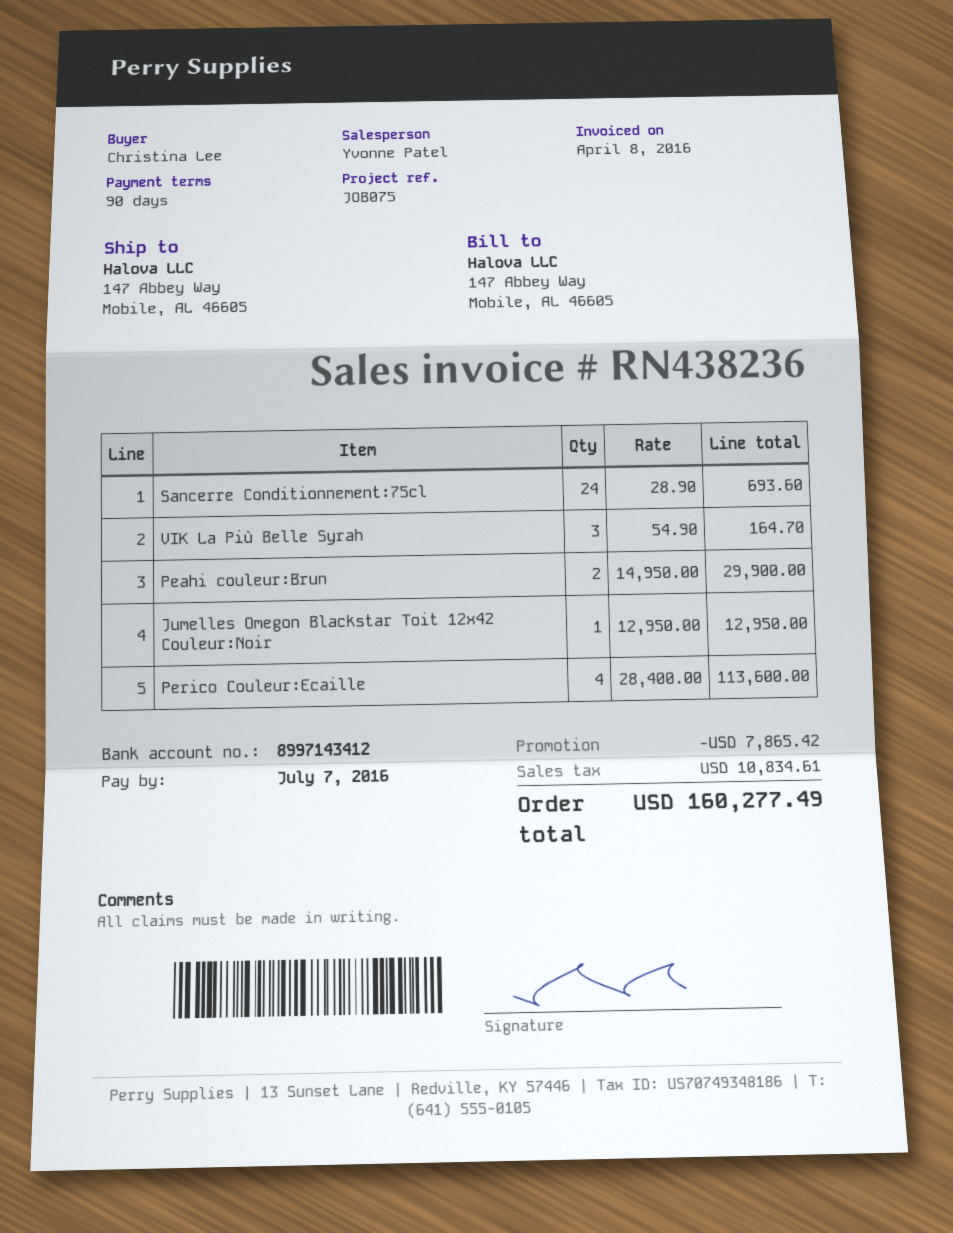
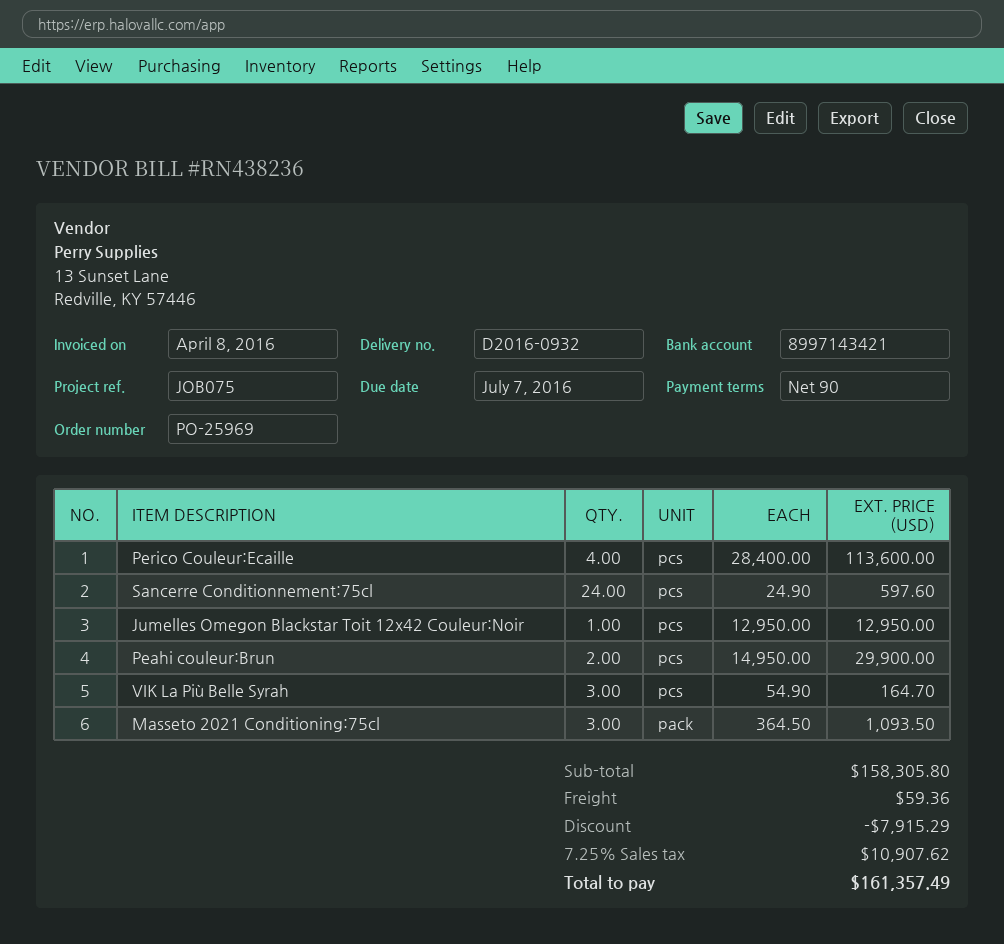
bank account: 8997143412 -> 8997143421
Sancerre Conditionnement:75cl: 24 x 28.90 = 693.60 -> 24 x 24.90 = 597.60
Masseto 2021 Conditioning:75cl: none -> 3 x 364.50 = 1093.50
discount: 7865.42 -> 7915.29
shipping: none -> 59.36
tax: 10834.61 -> 10907.62
total: 160277.49 -> 161357.49

